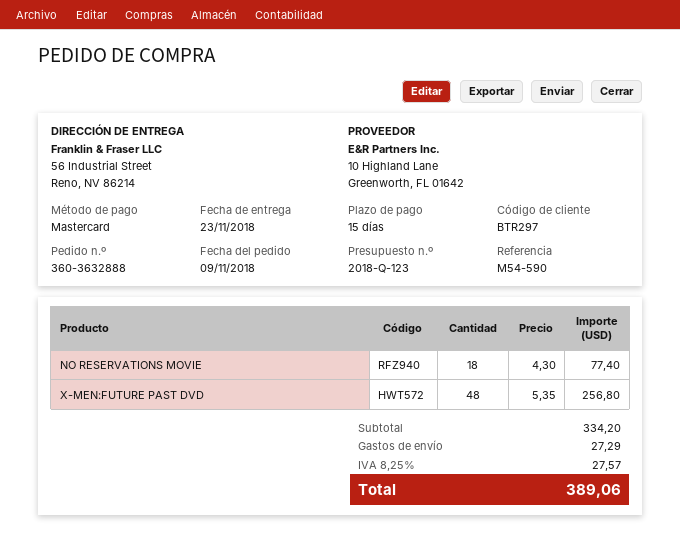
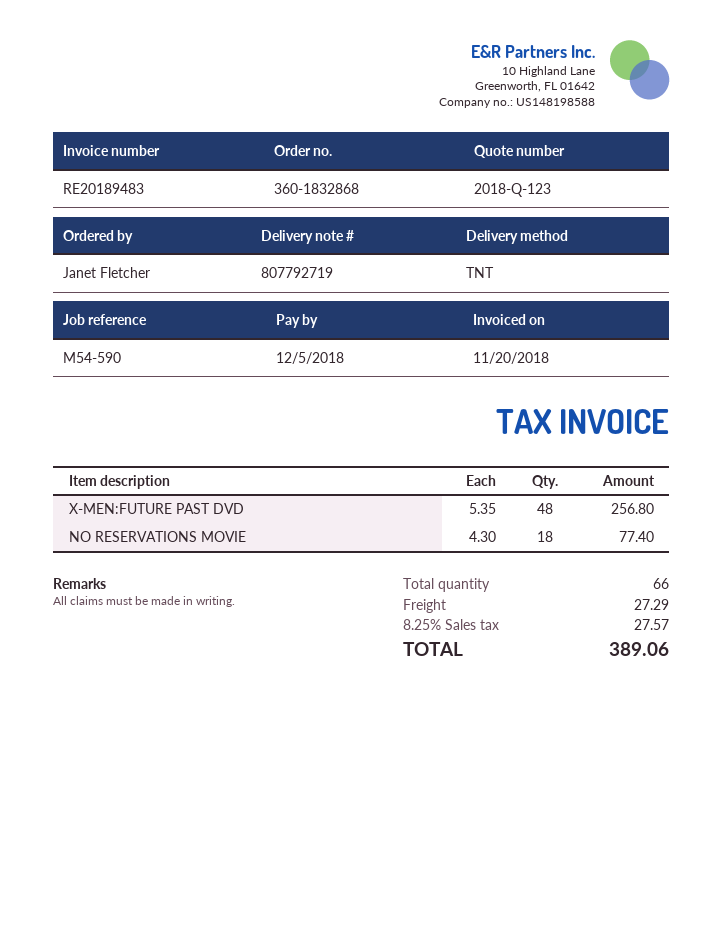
order number: 360-3632888 -> 360-1832868

